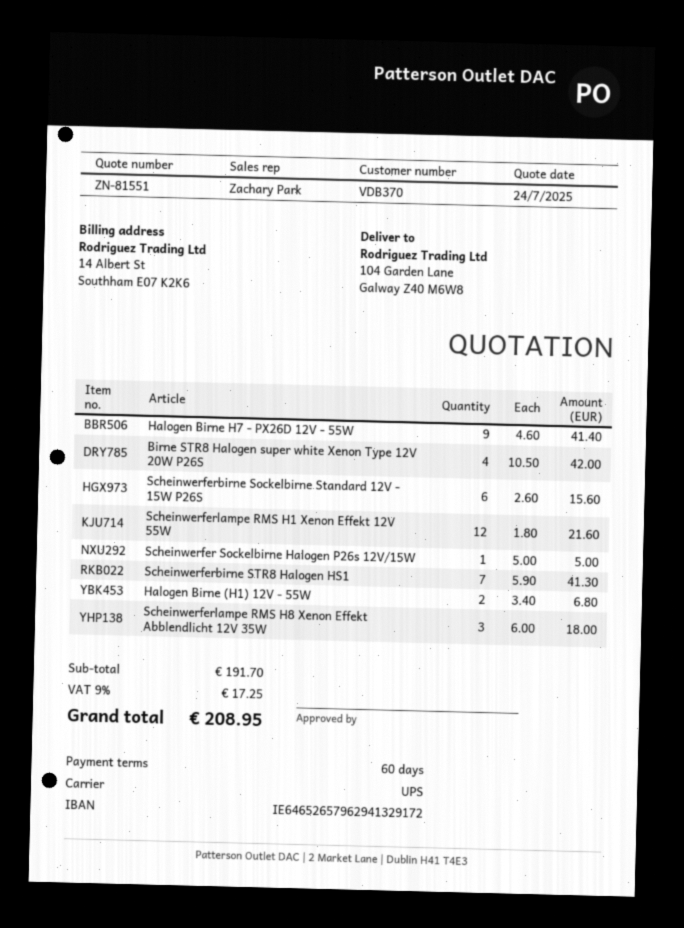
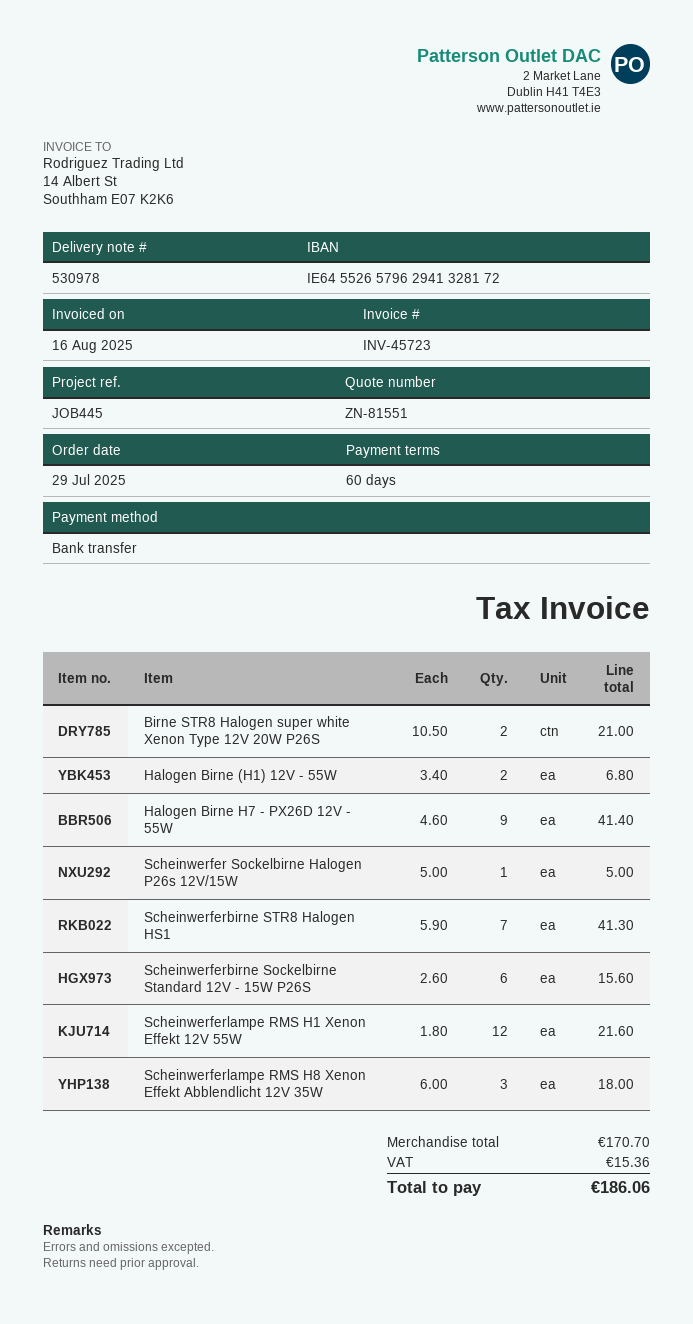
bank account: IE64652657962941329172 -> IE64552657962941328172
Birne STR8 Halogen super white Xenon Type 12V 20W P26S: 4 x 10.50 = 42.00 -> 2 x 10.50 = 21.00
subtotal: 191.70 -> 170.70
tax: 17.25 -> 15.36
total: 208.95 -> 186.06

